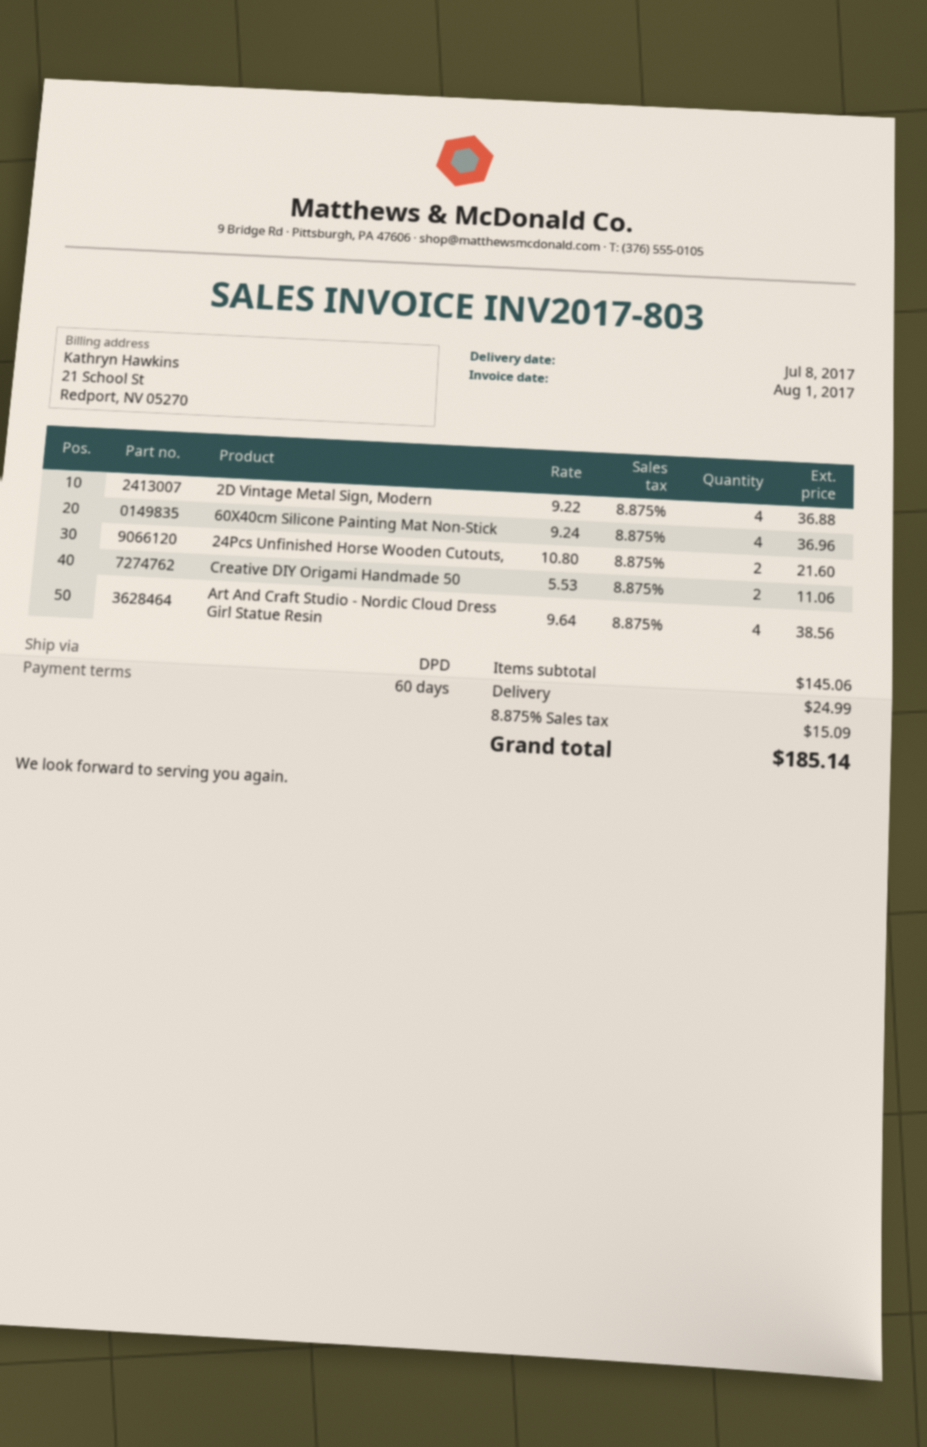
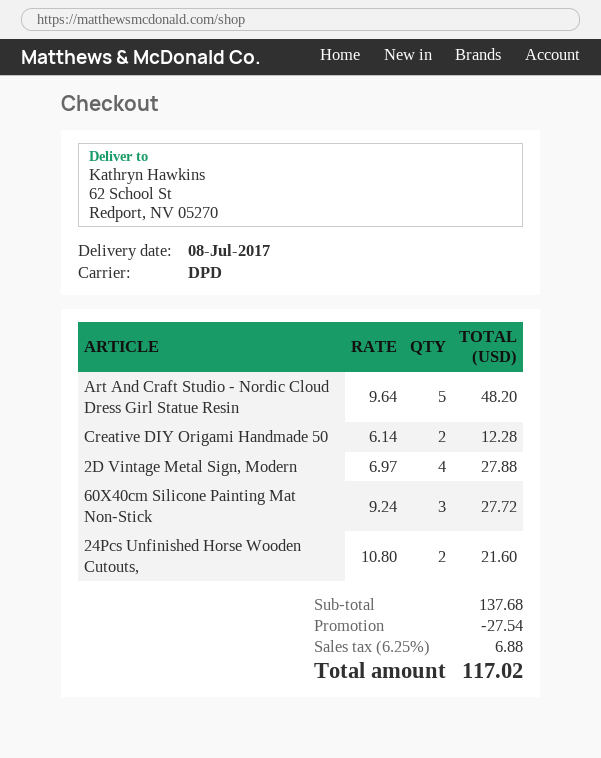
2D Vintage Metal Sign, Modern: 4 x 9.22 = 36.88 -> 4 x 6.97 = 27.88
60X40cm Silicone Painting Mat Non-Stick: 4 x 9.24 = 36.96 -> 3 x 9.24 = 27.72
Creative DIY Origami Handmade 50: 2 x 5.53 = 11.06 -> 2 x 6.14 = 12.28
Art And Craft Studio - Nordic Cloud Dress Girl Statue Resin: 4 x 9.64 = 38.56 -> 5 x 9.64 = 48.20
subtotal: 145.06 -> 137.68
discount: none -> 27.54
shipping: 24.99 -> none
tax: 8.875% = 15.09 -> 6.25% = 6.88
total: 185.14 -> 117.02

